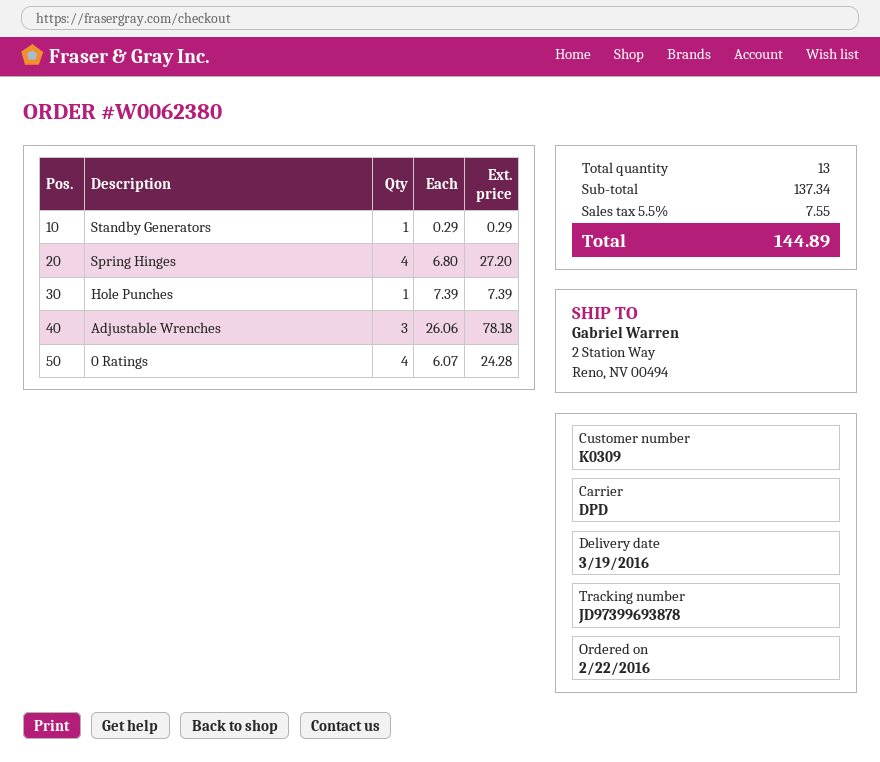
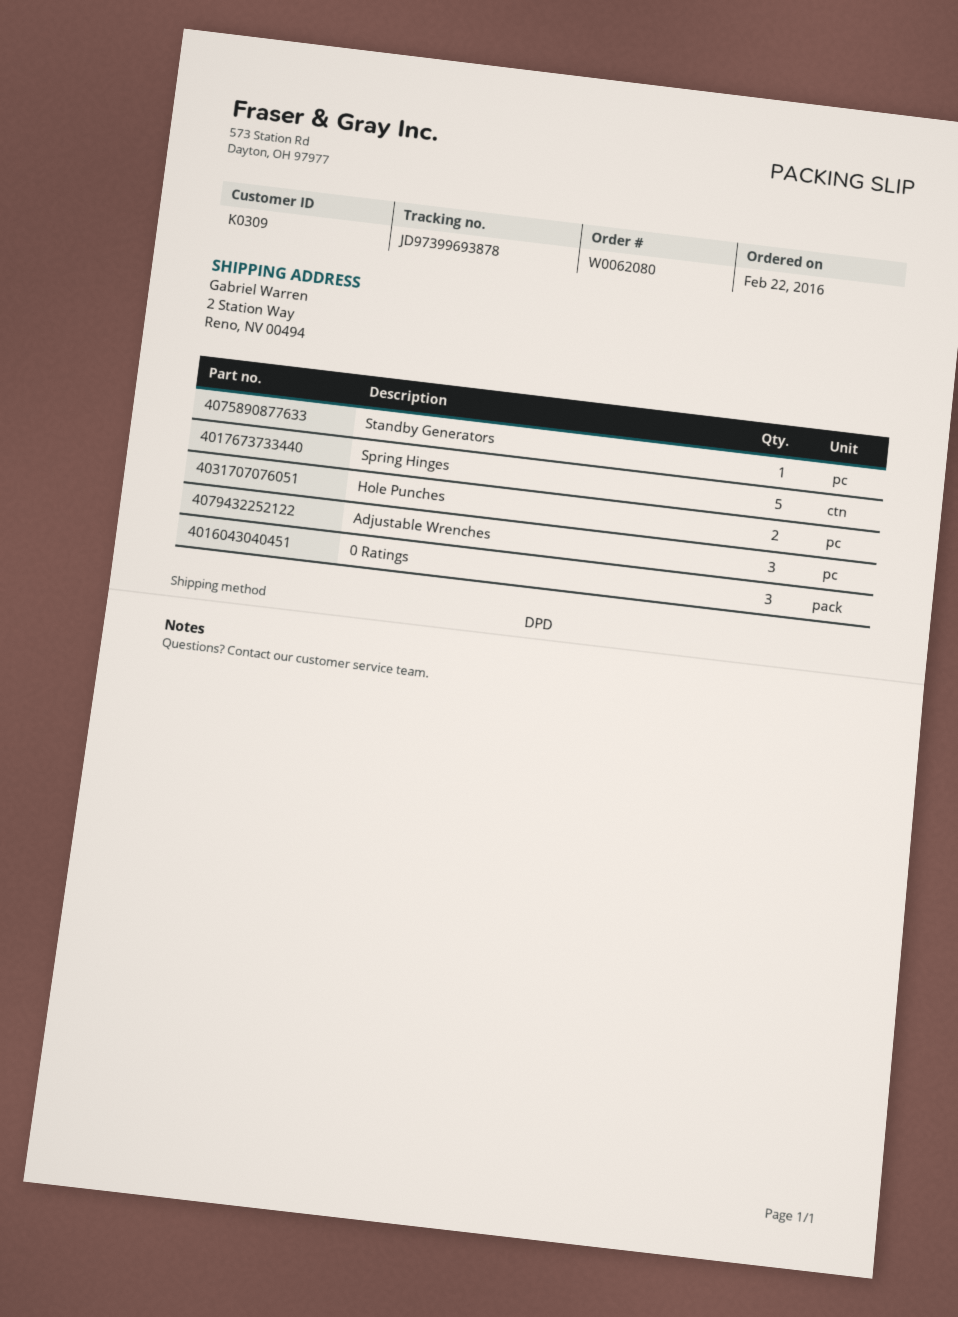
order number: W0062380 -> W0062080
Spring Hinges: 4 -> 5
Hole Punches: 1 -> 2
0 Ratings: 4 -> 3

